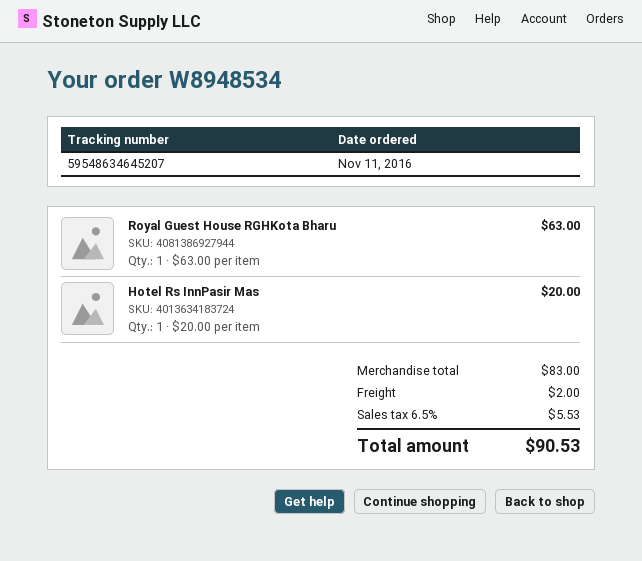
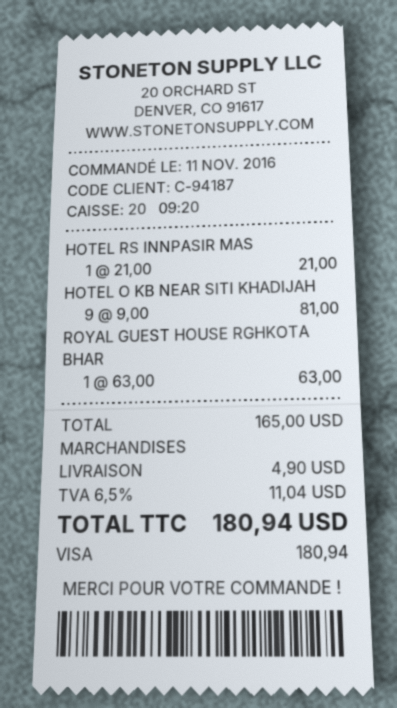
Hotel Rs InnPasir Mas: 1 x 20.00 = 20.00 -> 1 x 21.00 = 21.00
HOTEL O KB NEAR SITI KHADIJAH: none -> 9 x 9.00 = 81.00
subtotal: 83.00 -> 165.00
shipping: 2.00 -> 4.90
tax: 6.5% = 5.53 -> 6.5% = 11.04
total: 90.53 -> 180.94

